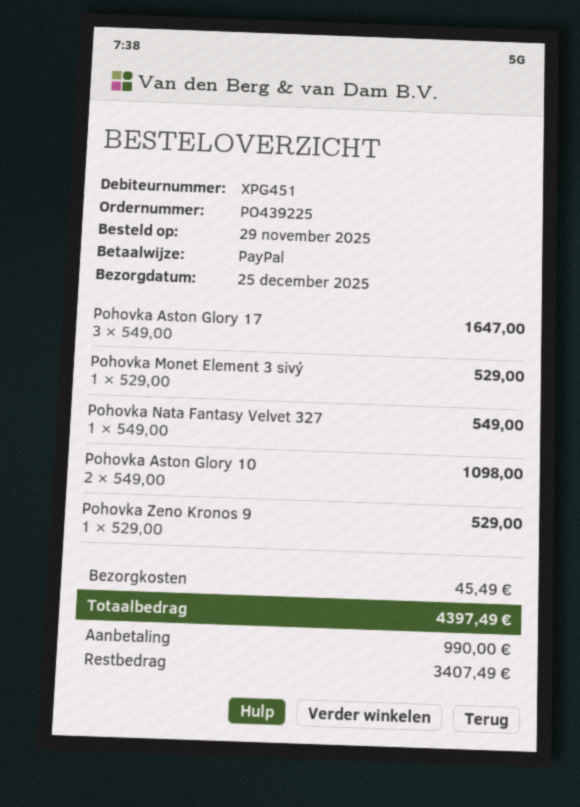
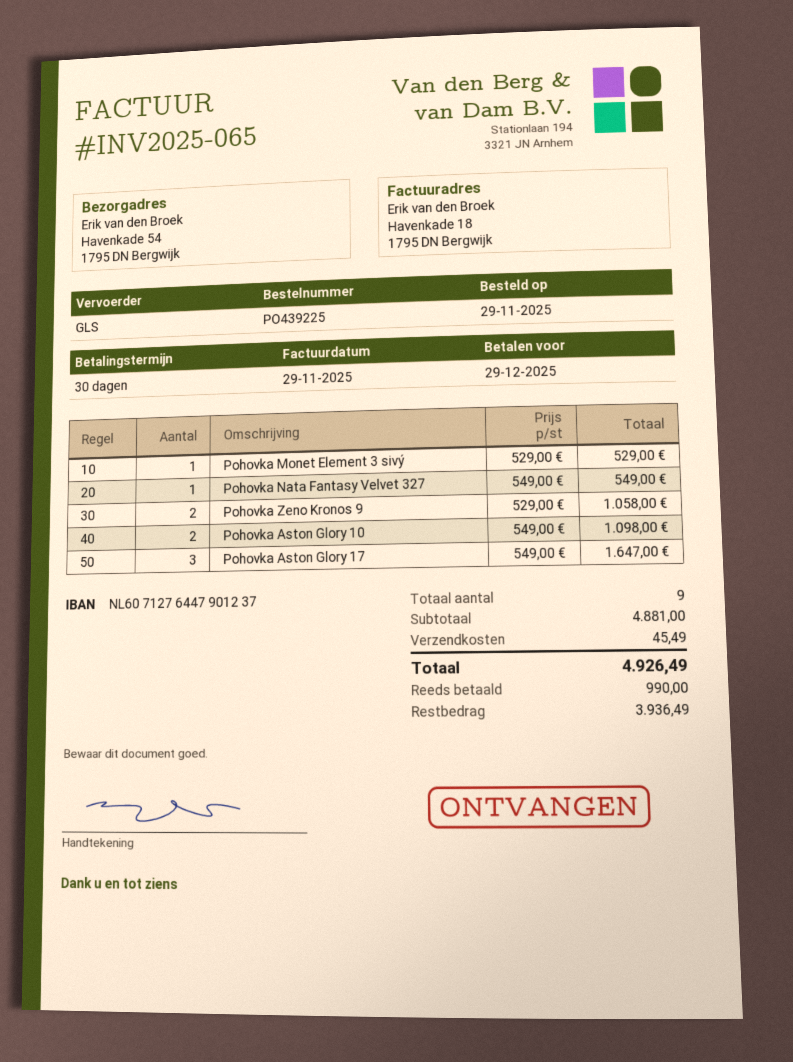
Pohovka Zeno Kronos 9: 1 x 529.00 = 529.00 -> 2 x 529.00 = 1058.00
total: 4397.49 -> 4926.49
balance: 3407.49 -> 3936.49

